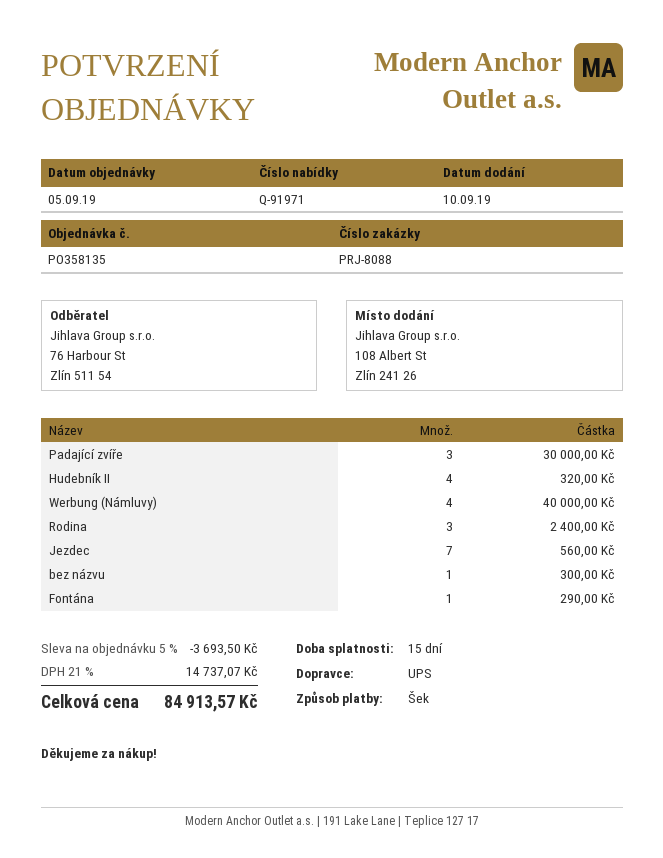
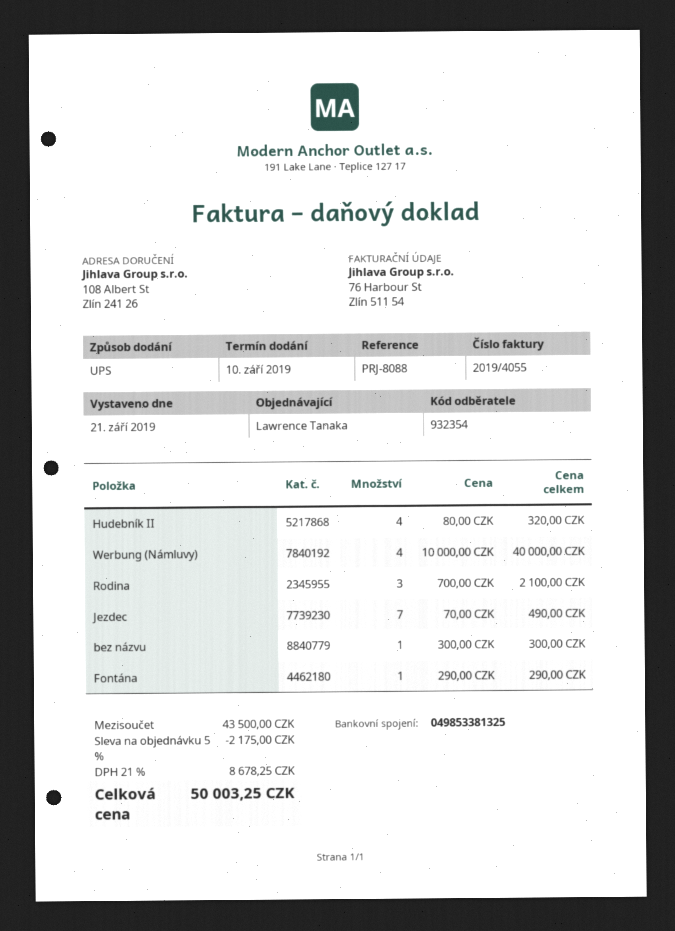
Padající zvíře: 3 for 30000.00 -> none
Rodina: 3 for 2400.00 -> 3 for 2100.00
Jezdec: 7 for 560.00 -> 7 for 490.00
discount: 5% = 3693.50 -> 5% = 2175.00
tax: 21% = 14737.07 -> 21% = 8678.25
total: 84913.57 -> 50003.25

